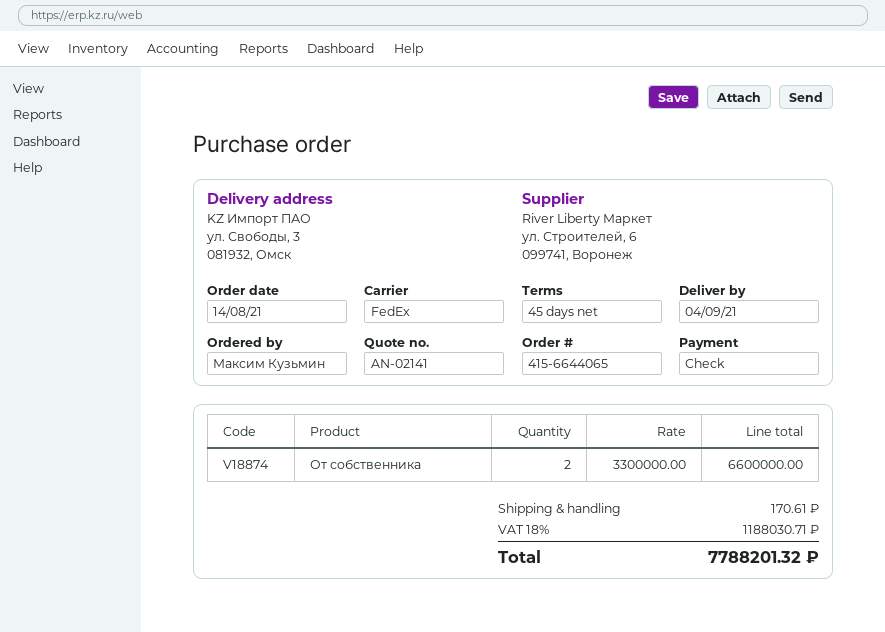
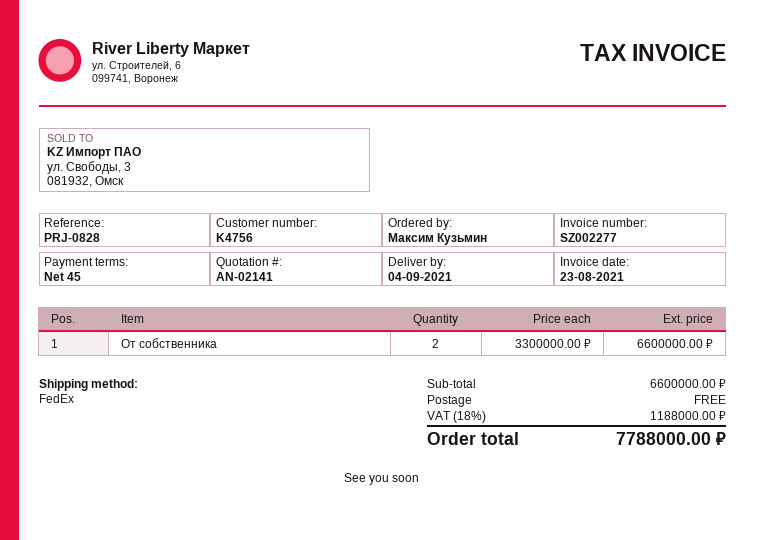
shipping: 170.61 -> 0.00
tax: 18% = 1188030.71 -> 18% = 1188000.00
total: 7788201.32 -> 7788000.00

